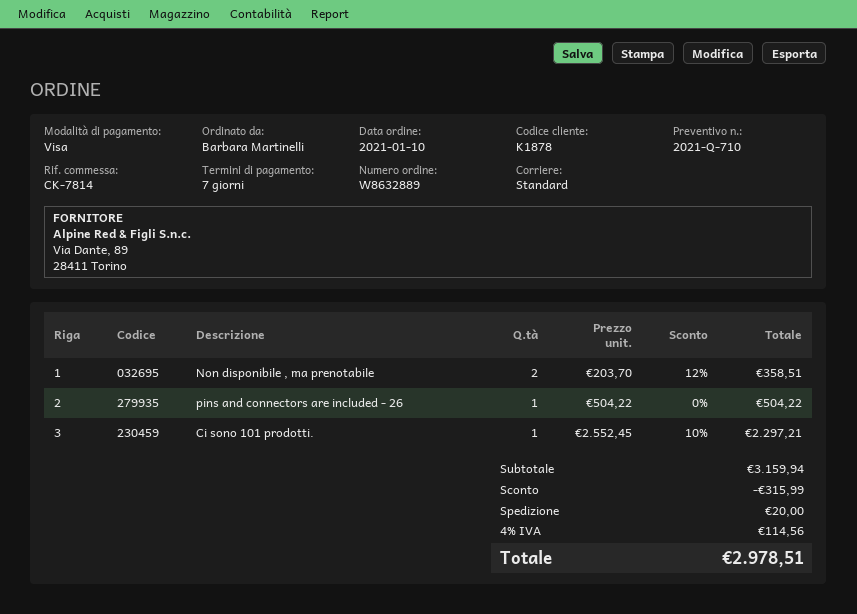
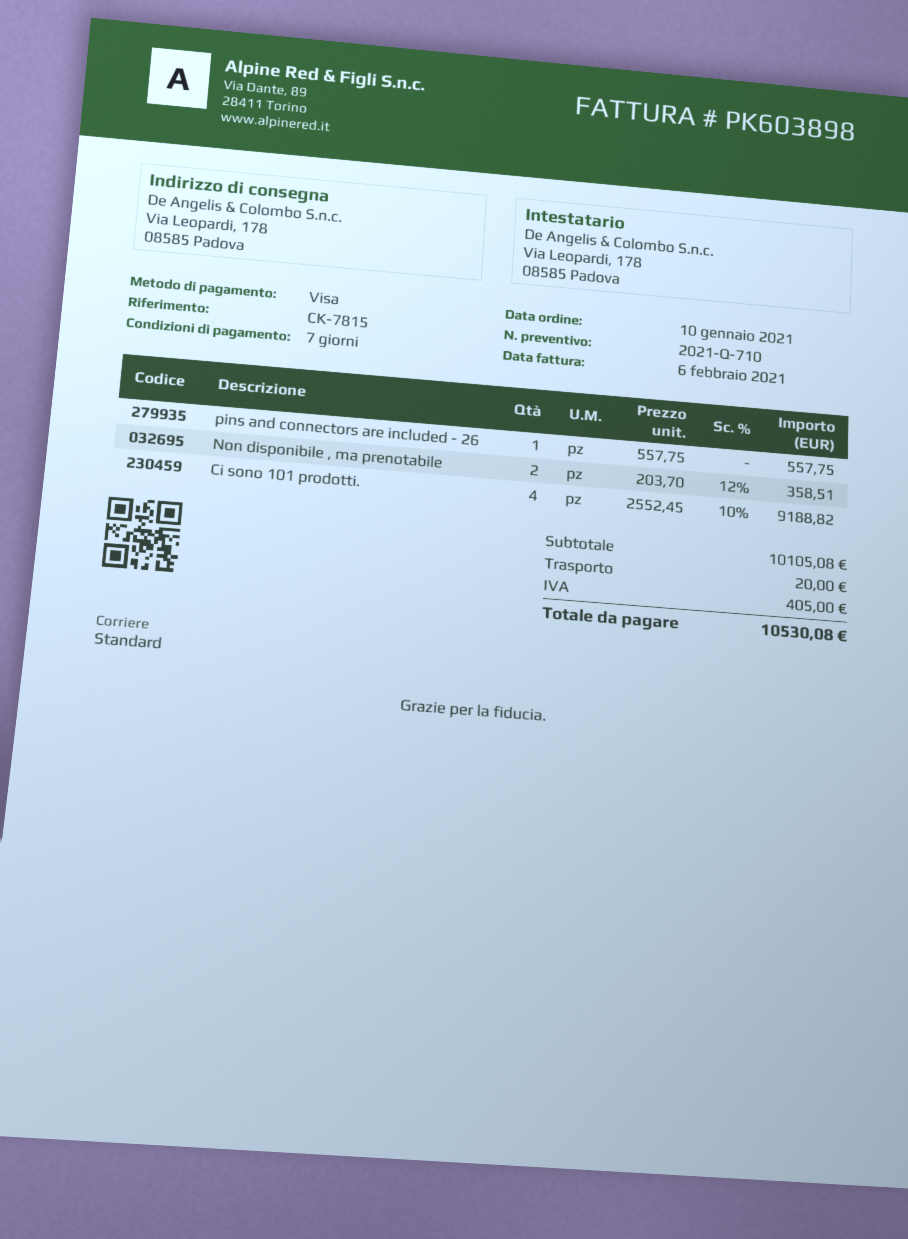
reference: CK-7814 -> CK-7815
pins and connectors are included - 26: 1 x 504.22 = 504.22 -> 1 x 557.75 = 557.75
Ci sono 101 prodotti.: 1 x 2552.45 - 10% = 2297.21 -> 4 x 2552.45 - 10% = 9188.82
subtotal: 3159.94 -> 10105.08
discount: 315.99 -> none
tax: 114.56 -> 405.00
total: 2978.51 -> 10530.08

